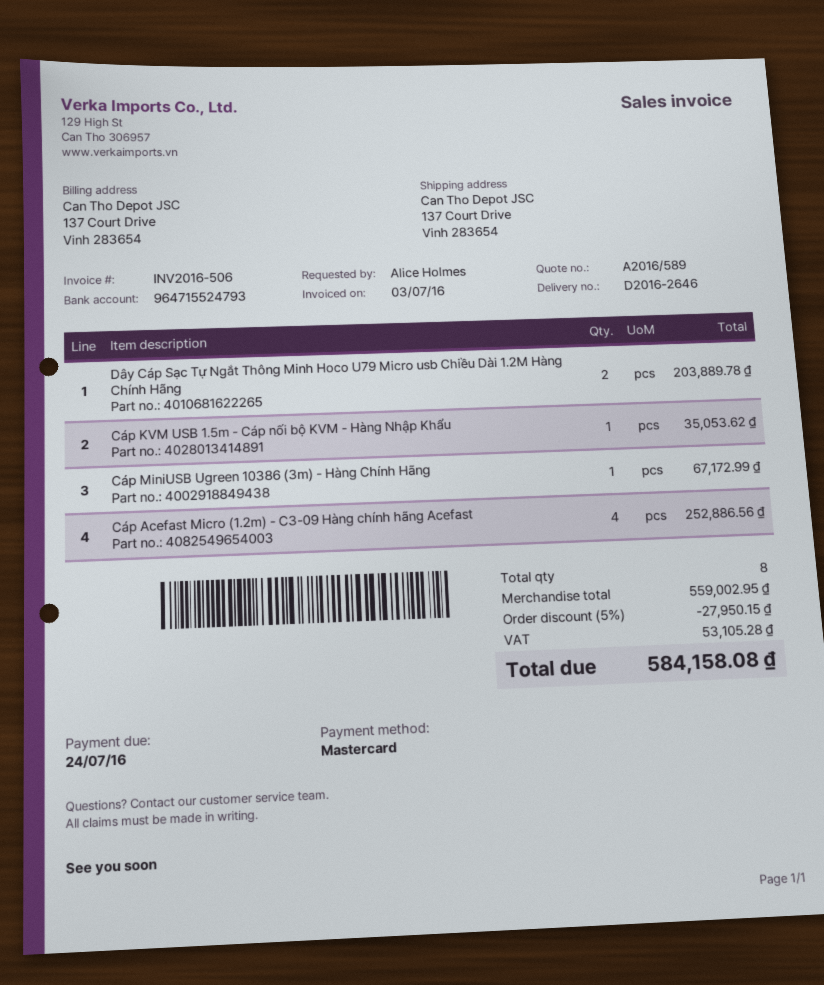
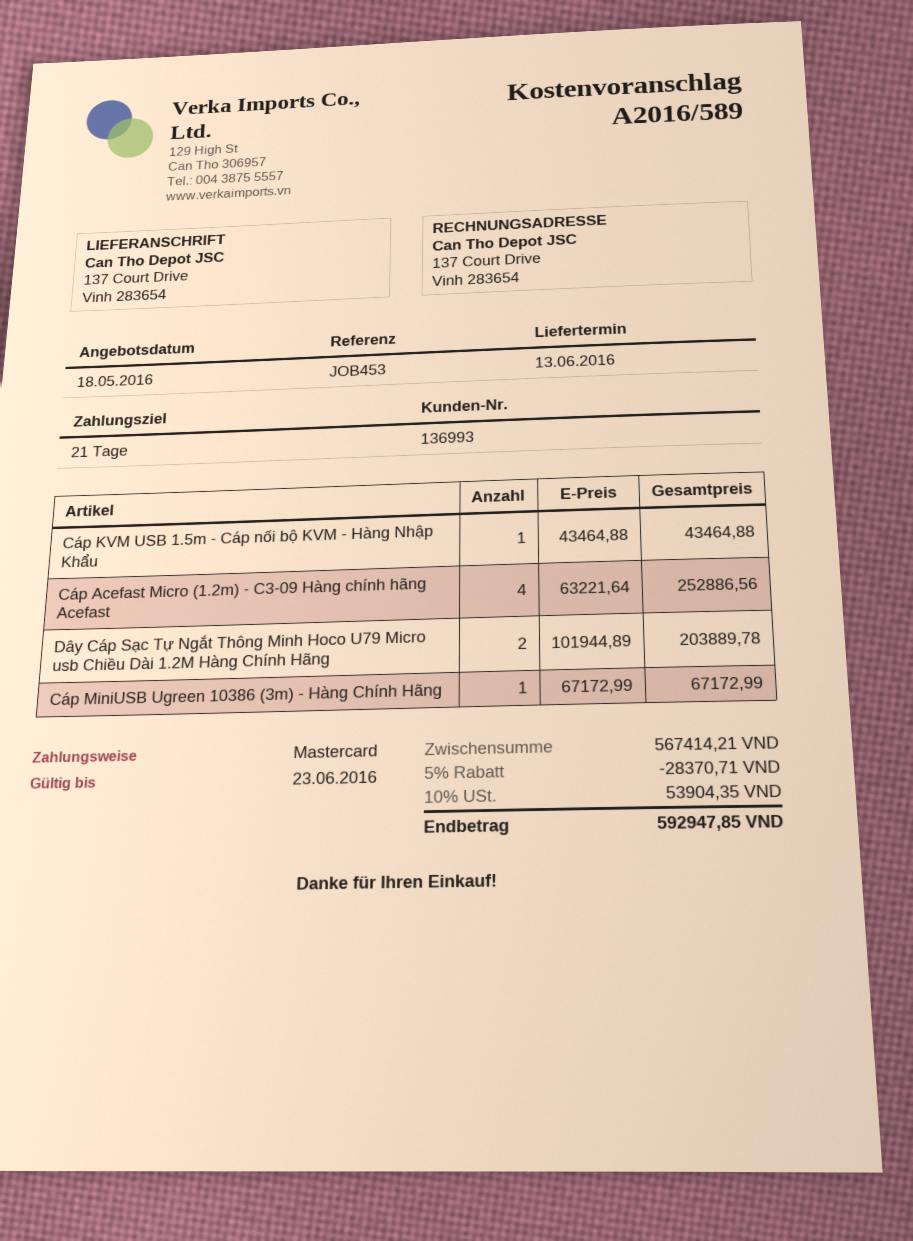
Cáp KVM USB 1.5m - Cáp nối bộ KVM - Hàng Nhập Khẩu: 1 for 35053.62 -> 1 for 43464.88
subtotal: 559002.95 -> 567414.21
discount: 5% = 27950.15 -> 5% = 28370.71
tax: 53105.28 -> 53904.35
total: 584158.08 -> 592947.85

